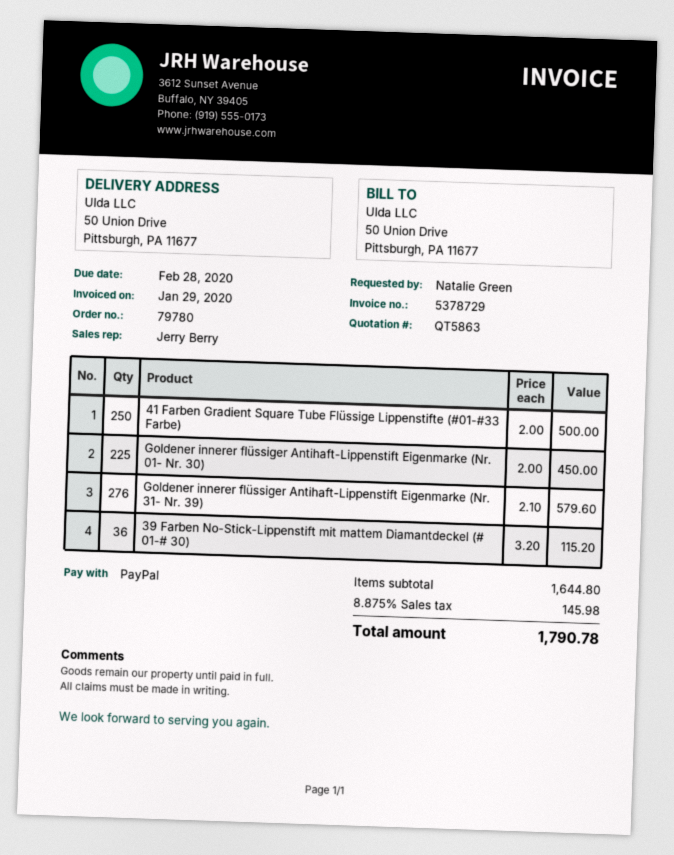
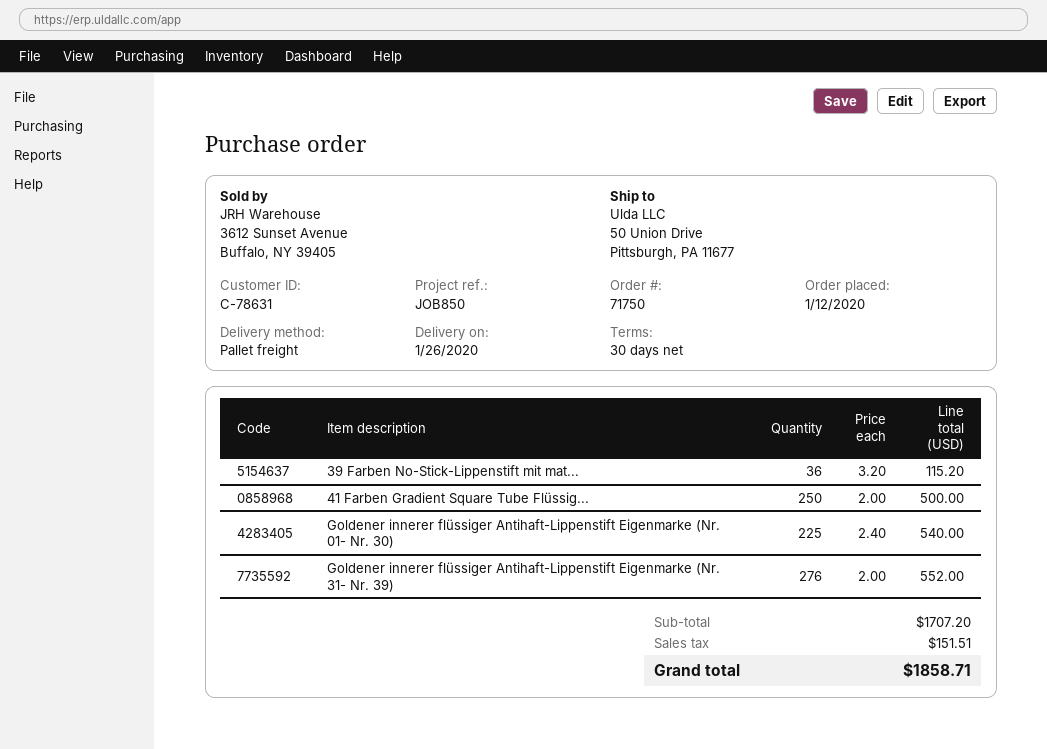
order number: 79780 -> 71750
Goldener innerer flüssiger Antihaft-Lippenstift Eigenmarke (Nr. 01- Nr. 30): 225 x 2.00 = 450.00 -> 225 x 2.40 = 540.00
Goldener innerer flüssiger Antihaft-Lippenstift Eigenmarke (Nr. 31- Nr. 39): 276 x 2.10 = 579.60 -> 276 x 2.00 = 552.00
subtotal: 1644.80 -> 1707.20
tax: 145.98 -> 151.51
total: 1790.78 -> 1858.71

